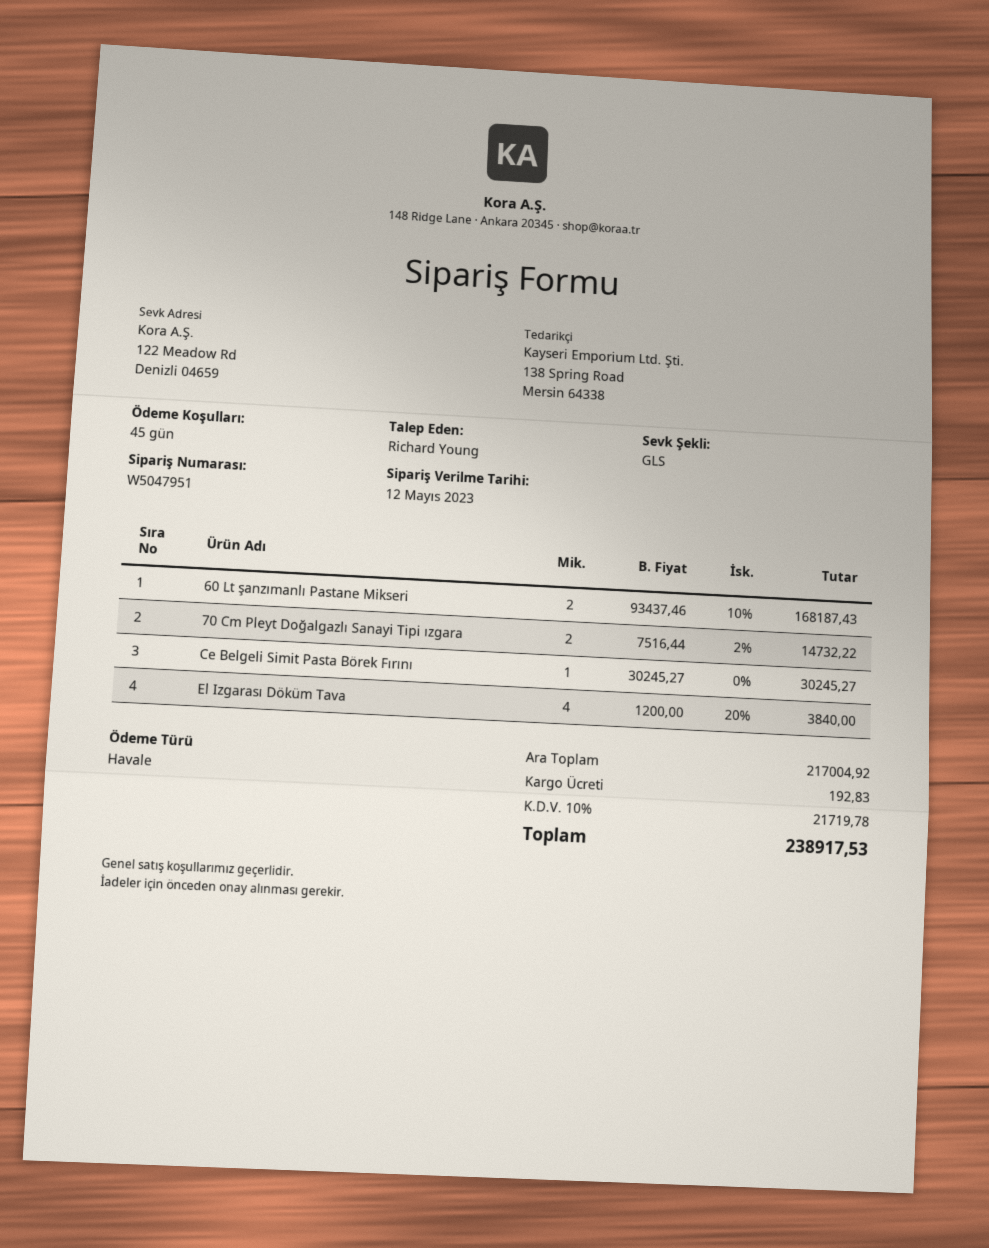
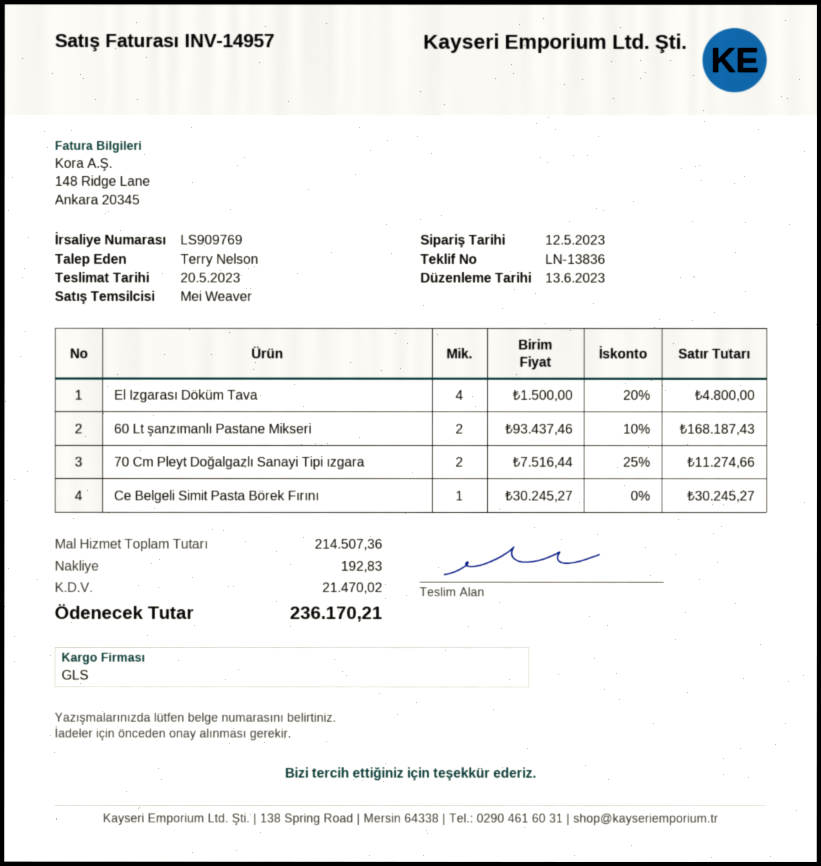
ordered by: Richard Young -> Terry Nelson
70 Cm Pleyt Doğalgazlı Sanayi Tipi ızgara: 2 x 7516.44 - 2% = 14732.22 -> 2 x 7516.44 - 25% = 11274.66
El Izgarası Döküm Tava: 4 x 1200.00 - 20% = 3840.00 -> 4 x 1500.00 - 20% = 4800.00
subtotal: 217004.92 -> 214507.36
tax: 21719.78 -> 21470.02
total: 238917.53 -> 236170.21

